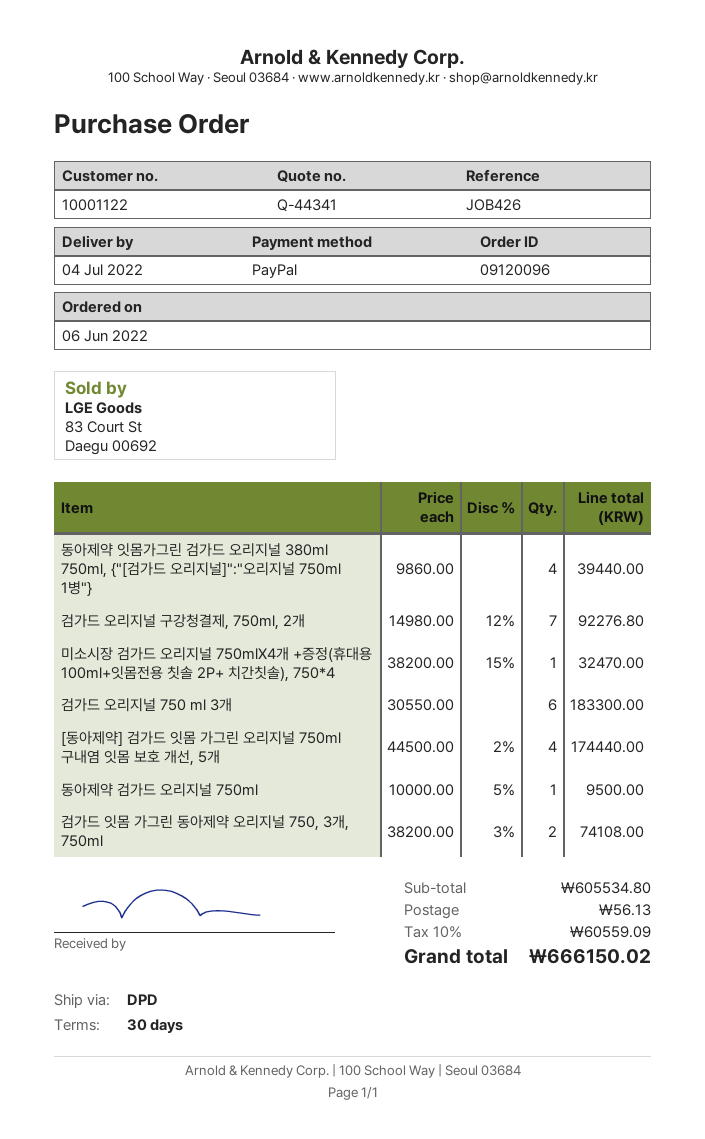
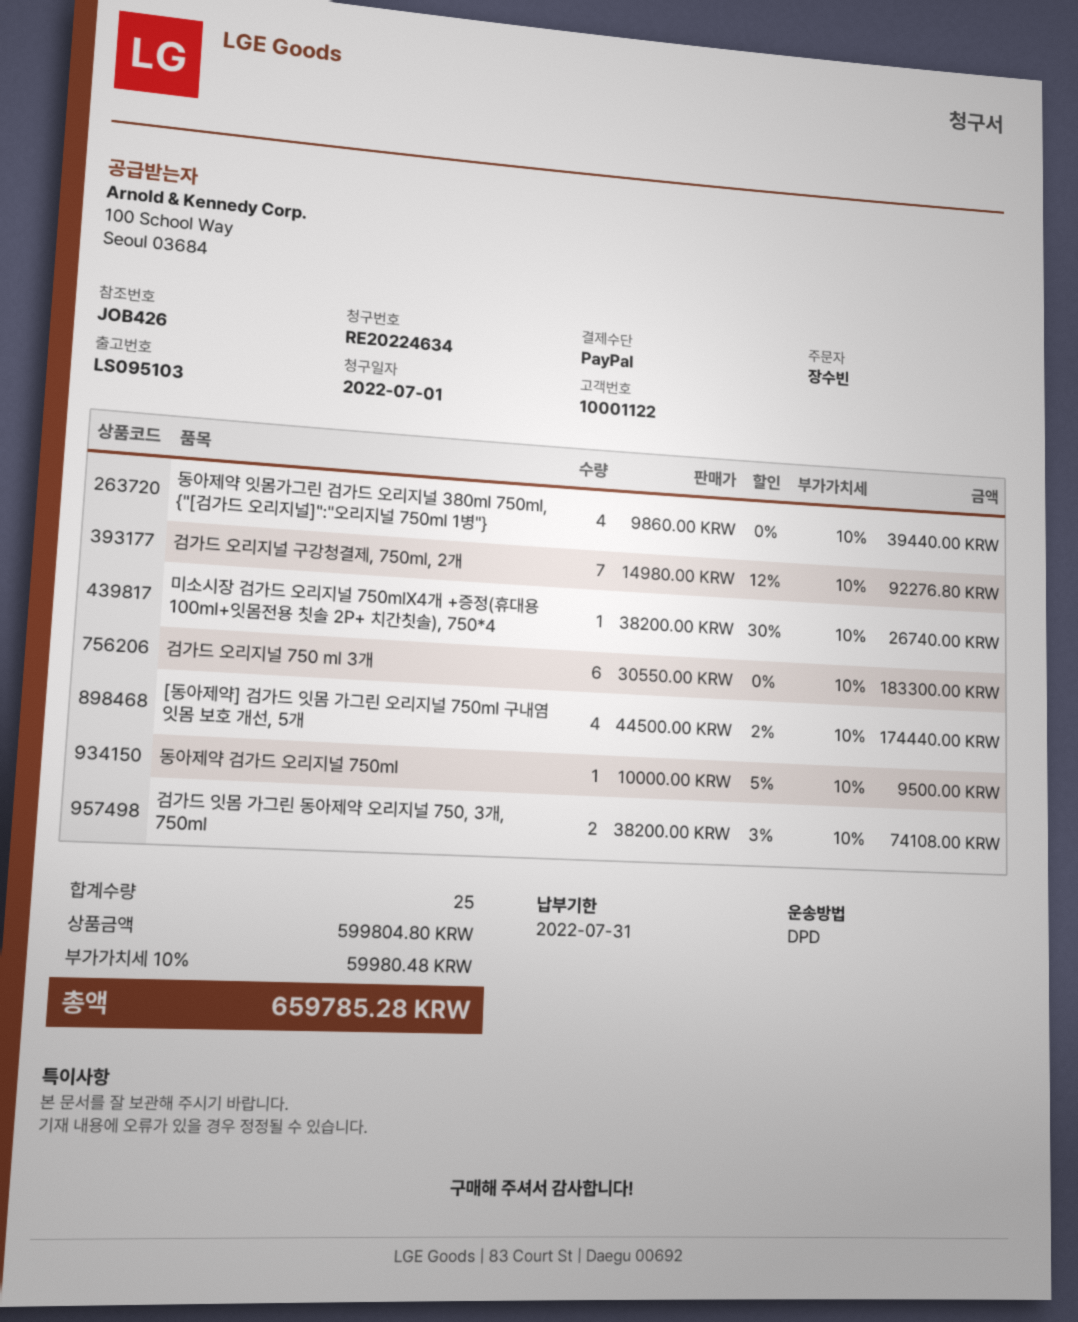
미소시장 검가드 오리지널 750mlX4개 +증정(휴대용 100ml+잇몸전용 칫솔 2P+ 치간칫솔), 750*4: 1 x 38200.00 - 15% = 32470.00 -> 1 x 38200.00 - 30% = 26740.00
subtotal: 605534.80 -> 599804.80
shipping: 56.13 -> none
tax: 10% = 60559.09 -> 10% = 59980.48
total: 666150.02 -> 659785.28

